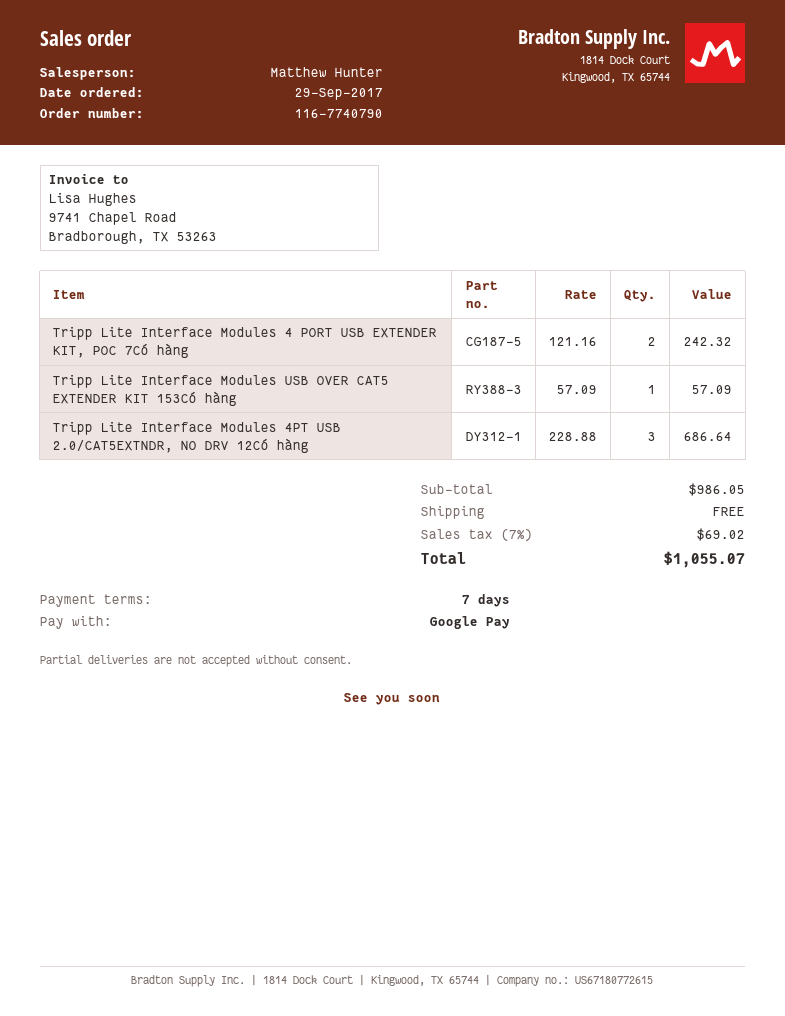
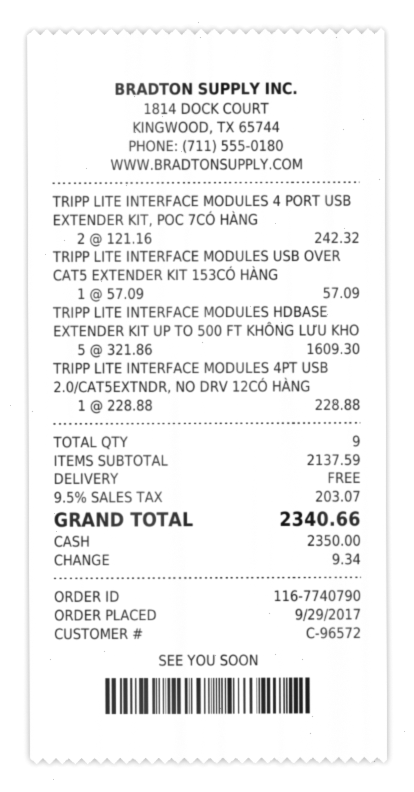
payment method: Google Pay -> cash
Tripp Lite Interface Modules 4PT USB 2.0/CAT5EXTNDR, NO DRV 12Có hàng: 3 x 228.88 = 686.64 -> 1 x 228.88 = 228.88
TRIPP LITE INTERFACE MODULES HDBASE EXTENDER KIT UP TO 500 FT KHÔNG LƯU KHO: none -> 5 x 321.86 = 1609.30
subtotal: 986.05 -> 2137.59
tax: 7% = 69.02 -> 9.5% = 203.07
total: 1055.07 -> 2340.66

